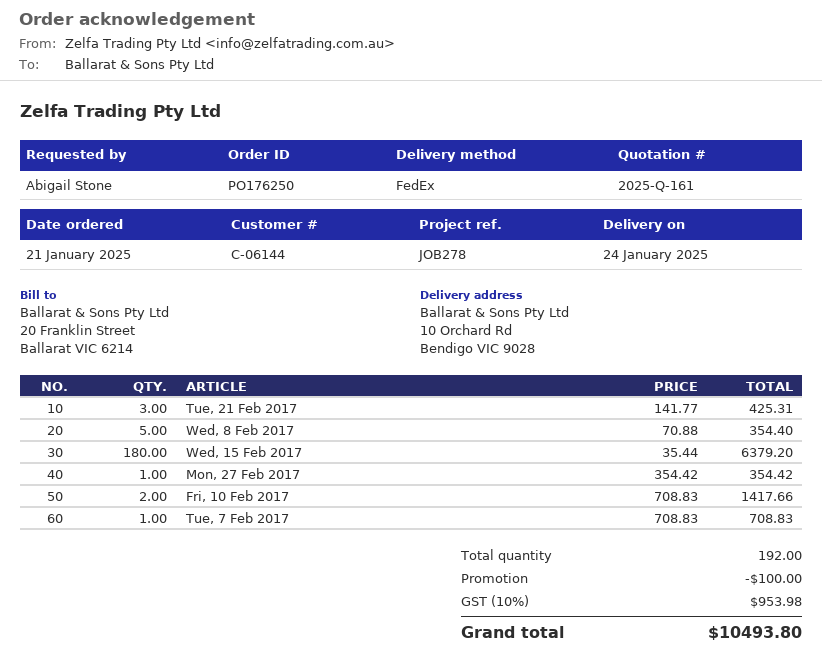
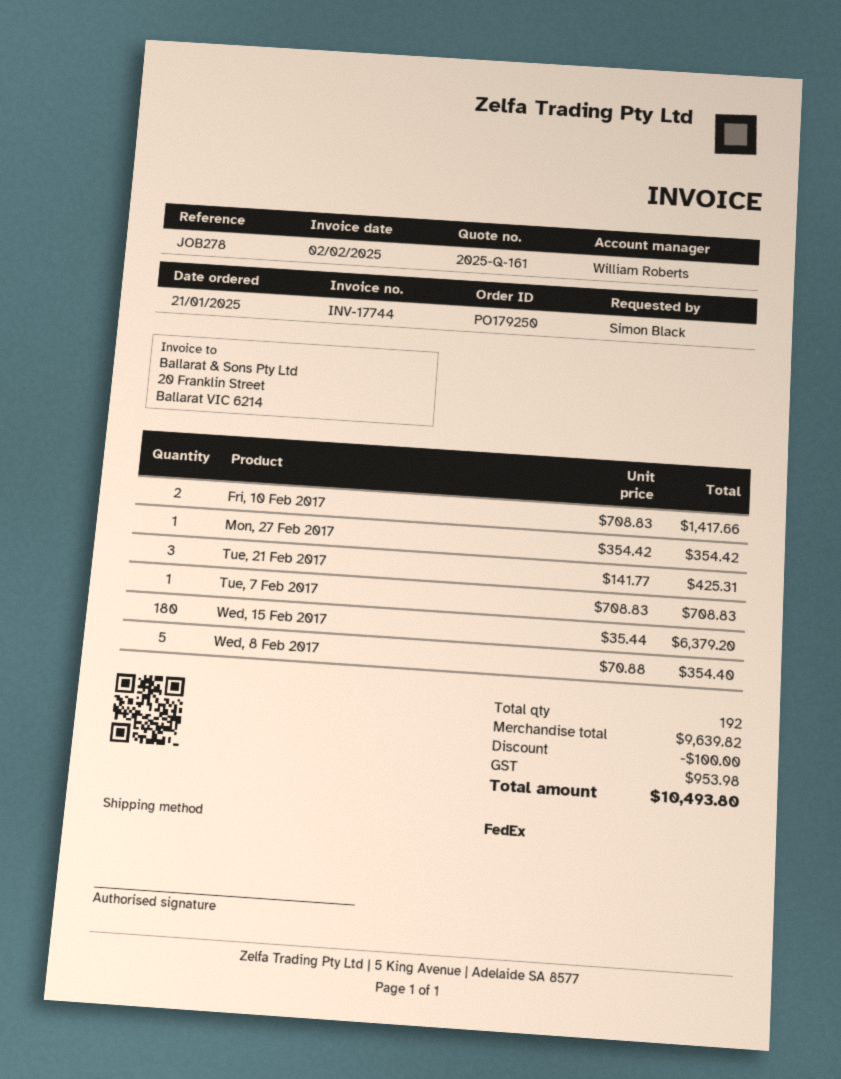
order number: PO176250 -> PO179250
ordered by: Abigail Stone -> Simon Black

